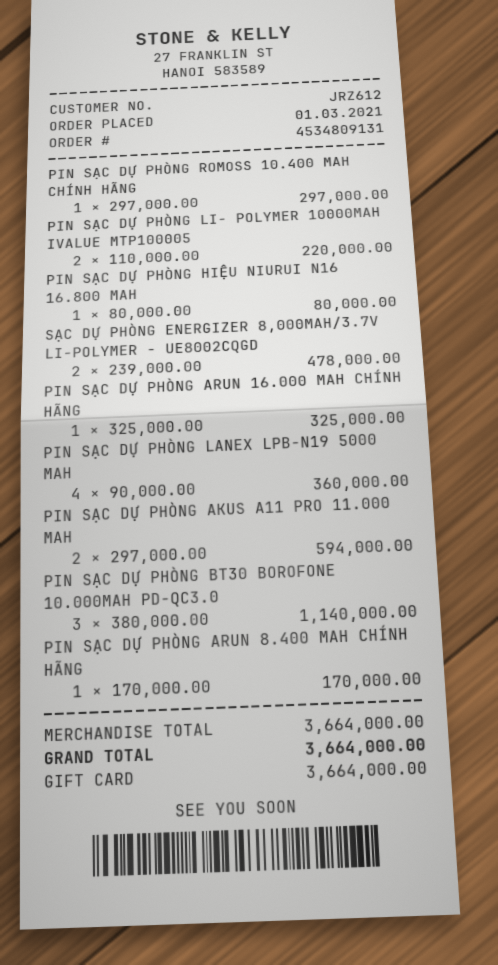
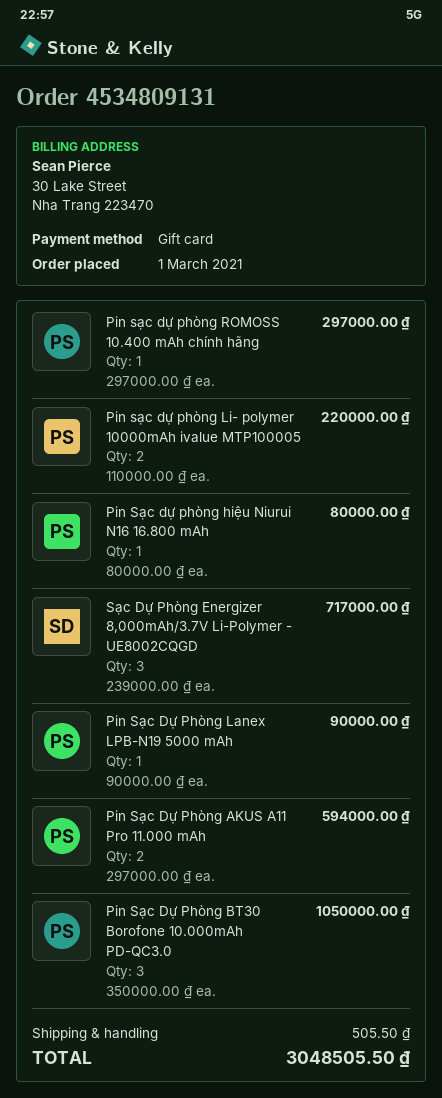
SẠC DỰ PHÒNG ENERGIZER 8,000MAH/3.7V LI-POLYMER - UE8002CQGD: 2 x 239000.00 = 478000.00 -> 3 x 239000.00 = 717000.00
PIN SẠC DỰ PHÒNG ARUN 16.000 MAH CHÍNH HÃNG: 1 x 325000.00 = 325000.00 -> none
PIN SẠC DỰ PHÒNG LANEX LPB-N19 5000 MAH: 4 x 90000.00 = 360000.00 -> 1 x 90000.00 = 90000.00
PIN SẠC DỰ PHÒNG BT30 BOROFONE 10.000MAH PD-QC3.0: 3 x 380000.00 = 1140000.00 -> 3 x 350000.00 = 1050000.00
PIN SẠC DỰ PHÒNG ARUN 8.400 MAH CHÍNH HÃNG: 1 x 170000.00 = 170000.00 -> none
shipping: none -> 505.50
total: 3664000.00 -> 3048505.50

